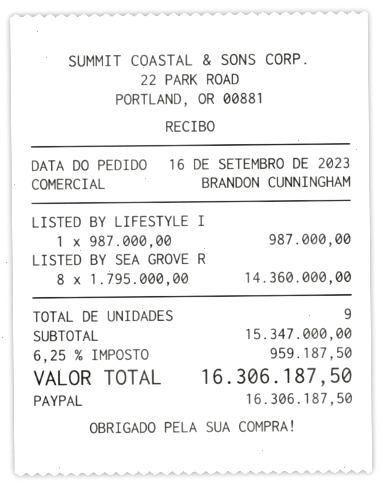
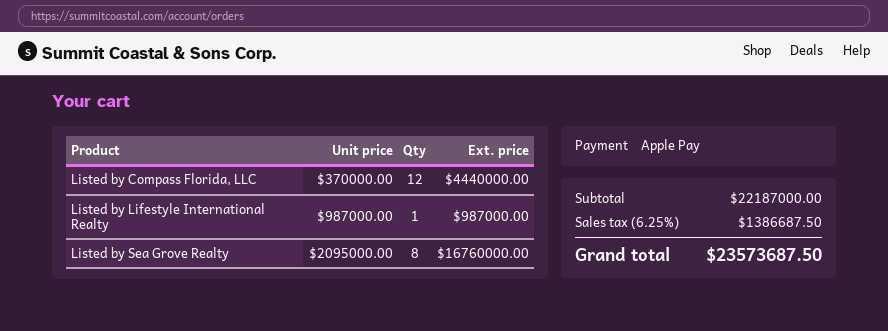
payment method: PayPal -> Apple Pay
LISTED BY SEA GROVE R: 8 x 1795000.00 = 14360000.00 -> 8 x 2095000.00 = 16760000.00
Listed by Compass Florida, LLC: none -> 12 x 370000.00 = 4440000.00
subtotal: 15347000.00 -> 22187000.00
tax: 6.25% = 959187.50 -> 6.25% = 1386687.50
total: 16306187.50 -> 23573687.50

